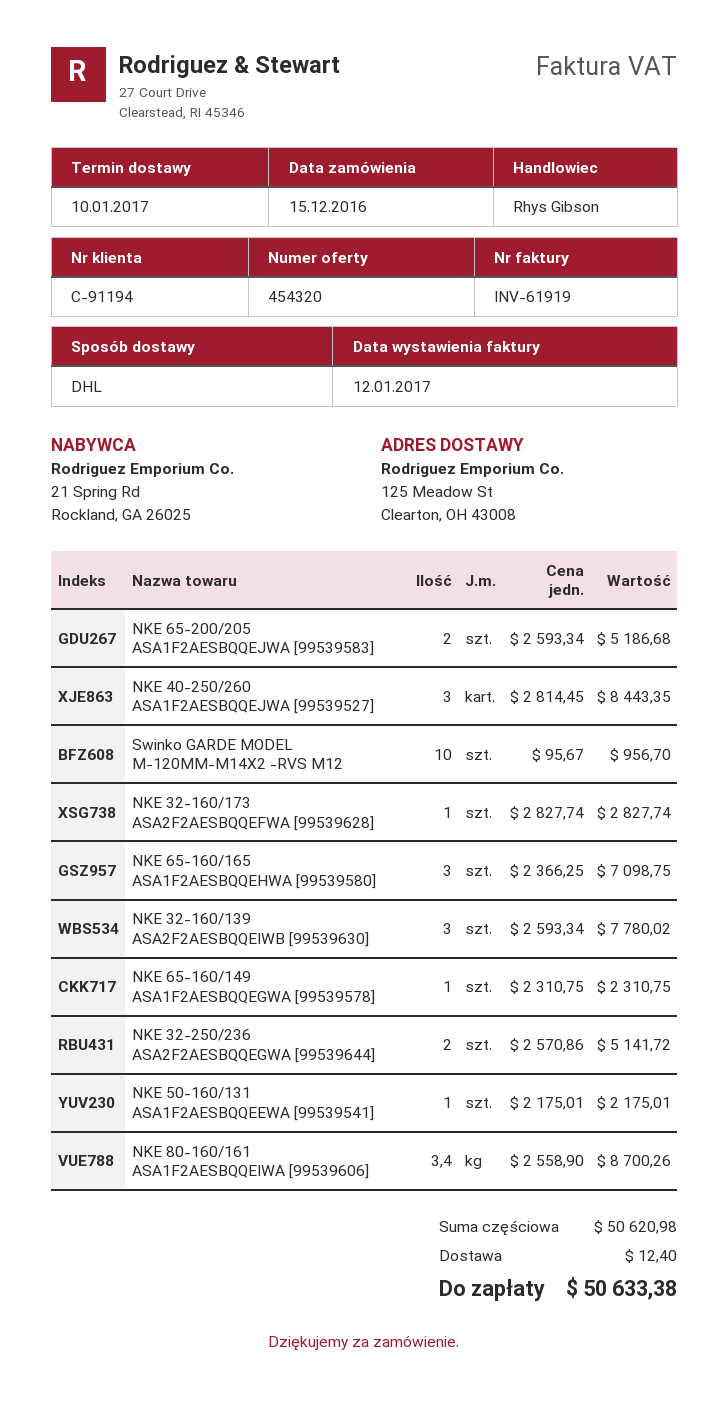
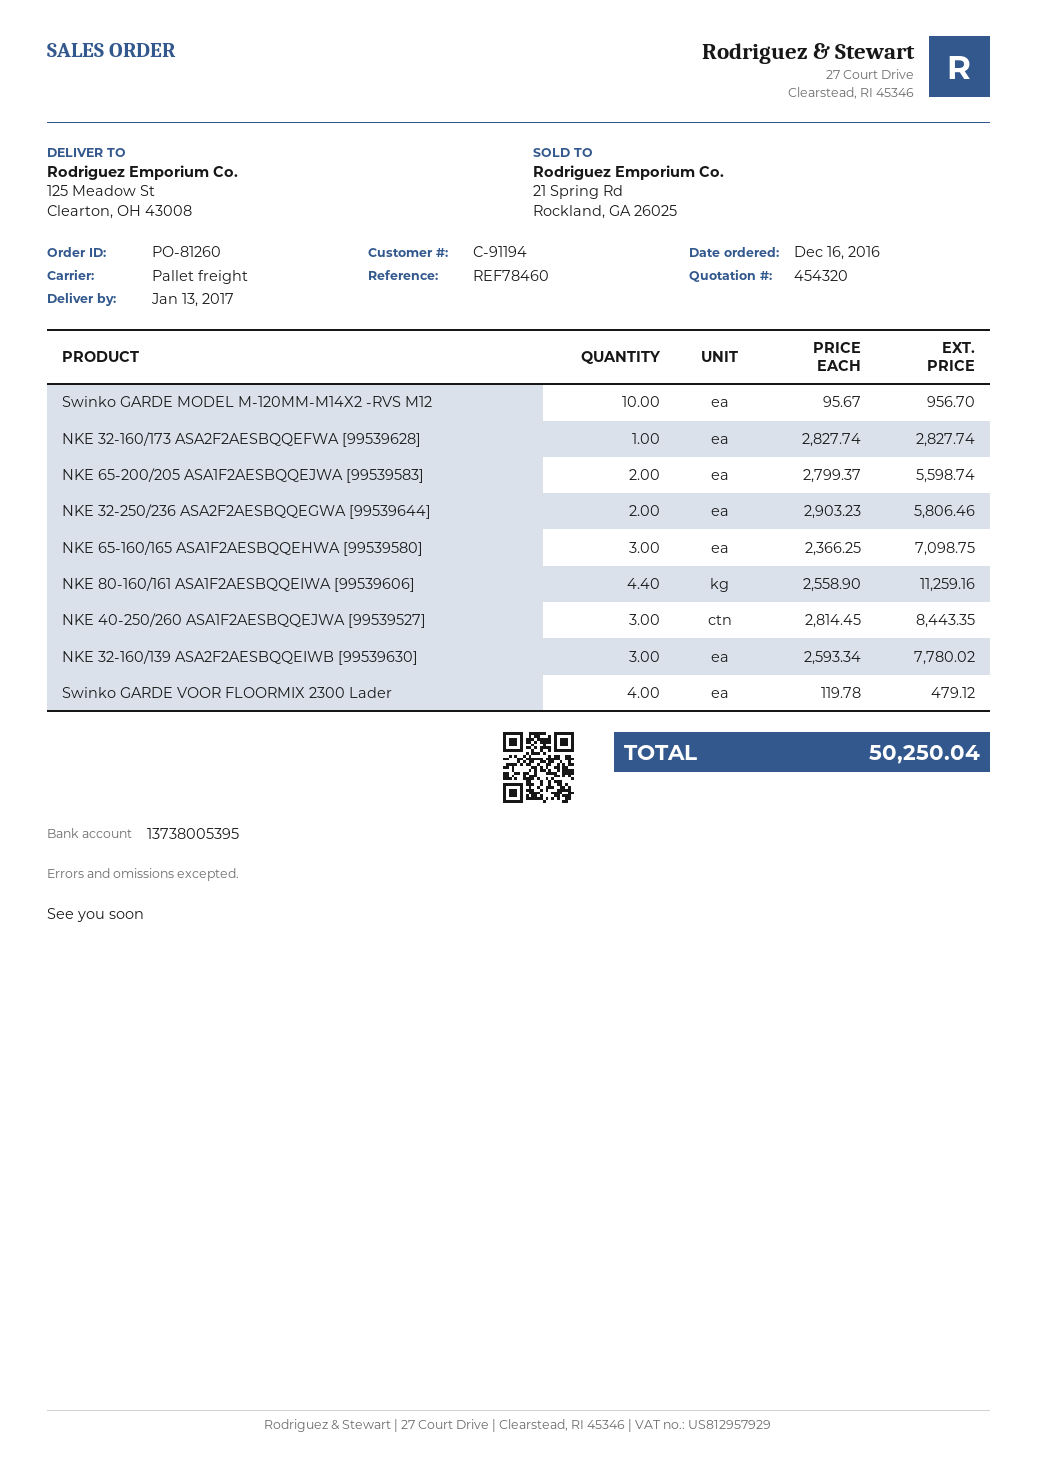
order date: 2016-12-15 -> 2016-12-16
delivery date: 2017-01-10 -> 2017-01-13
shipping method: DHL -> pallet freight
NKE 65-200/205 ASA1F2AESBQQEJWA [99539583]: 2 x 2593.34 = 5186.68 -> 2 x 2799.37 = 5598.74
NKE 65-160/149 ASA1F2AESBQQEGWA [99539578]: 1 x 2310.75 = 2310.75 -> none
NKE 32-250/236 ASA2F2AESBQQEGWA [99539644]: 2 x 2570.86 = 5141.72 -> 2 x 2903.23 = 5806.46
NKE 50-160/131 ASA1F2AESBQQEEWA [99539541]: 1 x 2175.01 = 2175.01 -> none
NKE 80-160/161 ASA1F2AESBQQEIWA [99539606]: 3.4 x 2558.90 = 8700.26 -> 4.4 x 2558.90 = 11259.16
Swinko GARDE VOOR FLOORMIX 2300 Lader: none -> 4 x 119.78 = 479.12
shipping: 12.40 -> none
total: 50633.38 -> 50250.04

